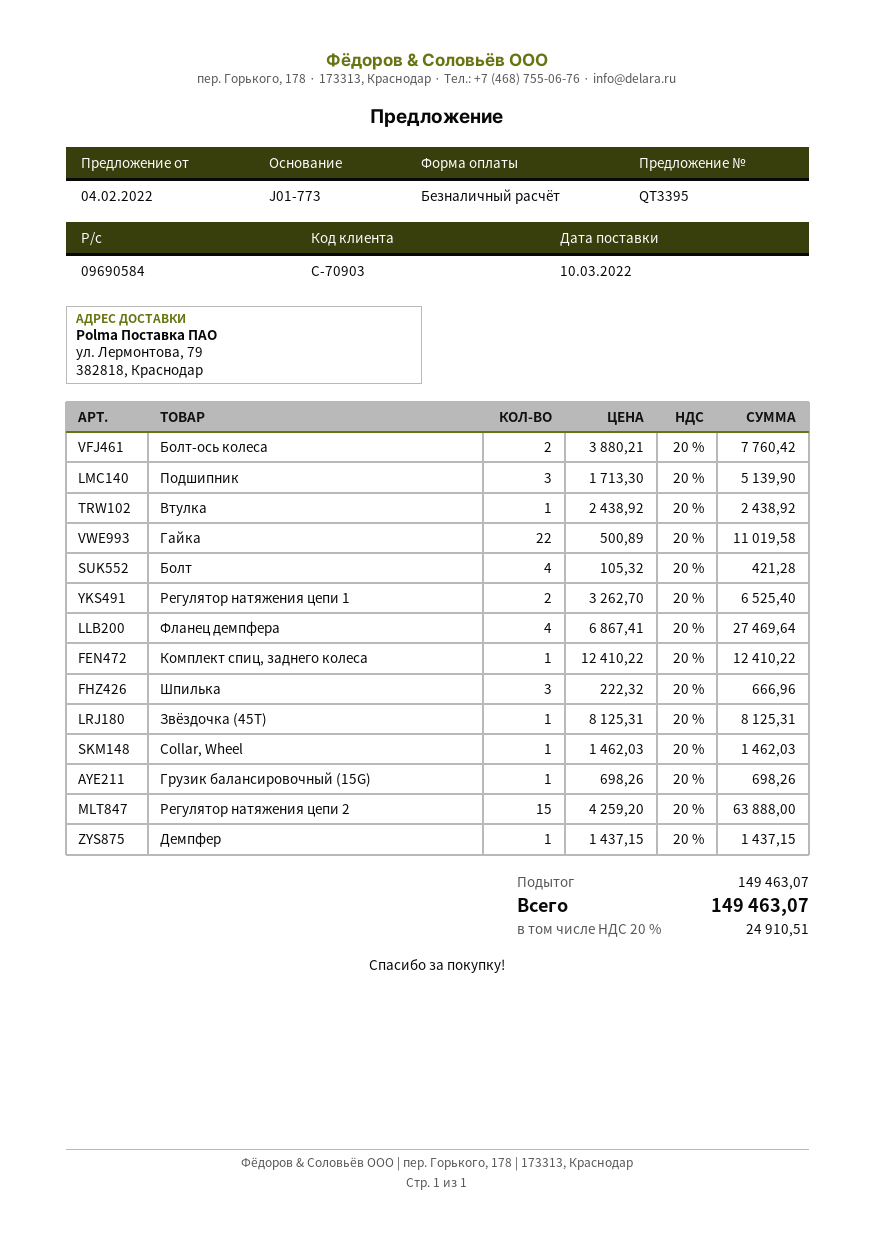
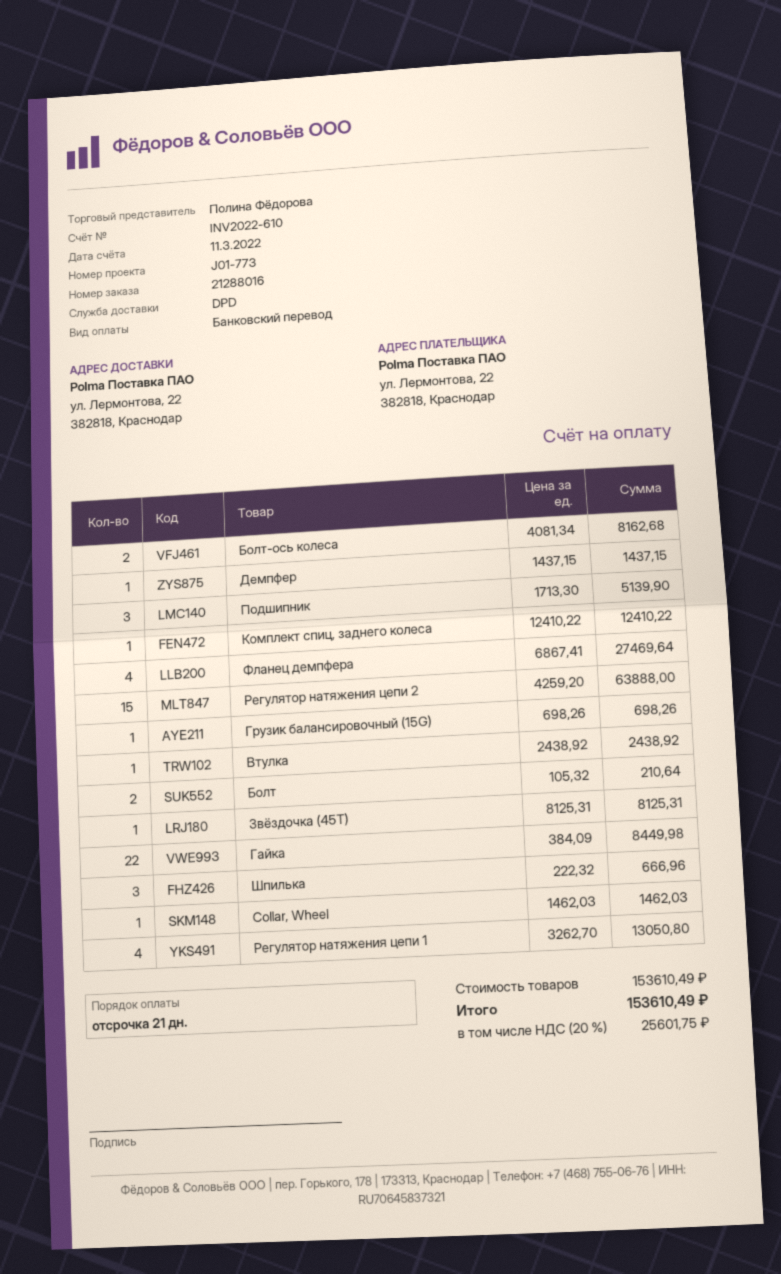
ship to: ул. Лермонтова, 79, 382818, Краснодар -> ул. Лермонтова, 22, 382818, Краснодар
Болт-ось колеса: 2 x 3880.21 = 7760.42 -> 2 x 4081.34 = 8162.68
Гайка: 22 x 500.89 = 11019.58 -> 22 x 384.09 = 8449.98
Болт: 4 x 105.32 = 421.28 -> 2 x 105.32 = 210.64
Регулятор натяжения цепи 1: 2 x 3262.70 = 6525.40 -> 4 x 3262.70 = 13050.80
subtotal: 149463.07 -> 153610.49
tax: 20% = 24910.51 -> 20% = 25601.75
total: 149463.07 -> 153610.49

